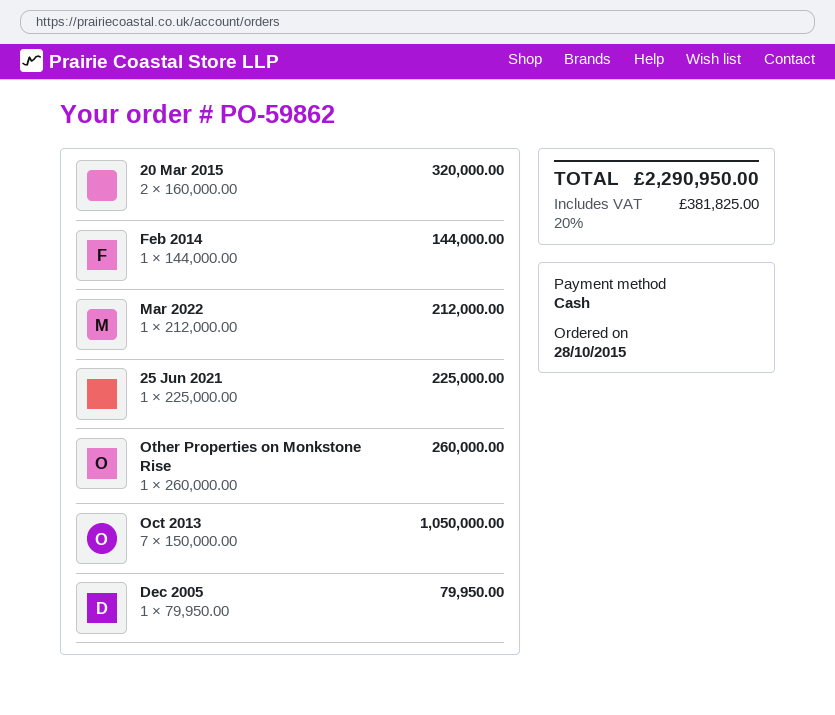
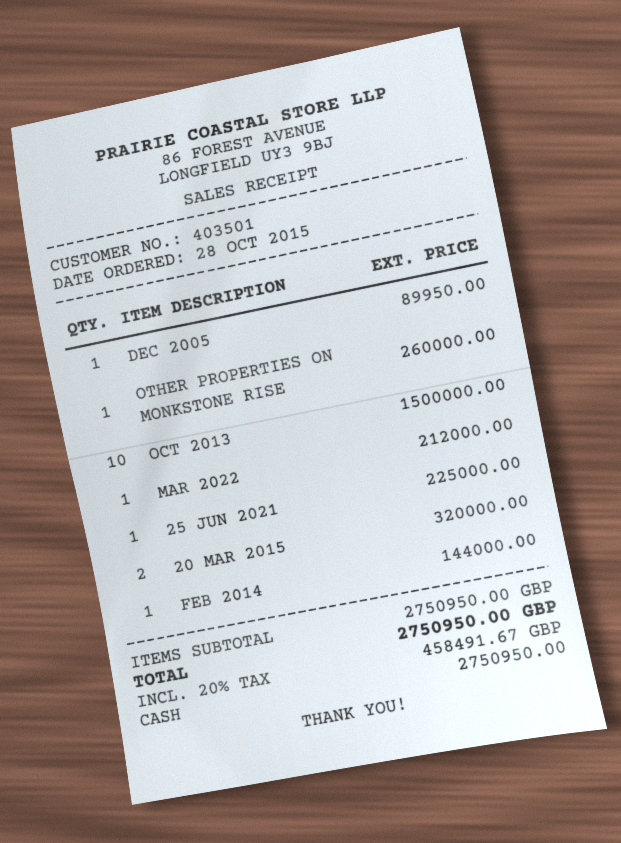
Oct 2013: 7 for 1050000.00 -> 10 for 1500000.00
Dec 2005: 1 for 79950.00 -> 1 for 89950.00
tax: 20% = 381825.00 -> 20% = 458491.67
total: 2290950.00 -> 2750950.00

